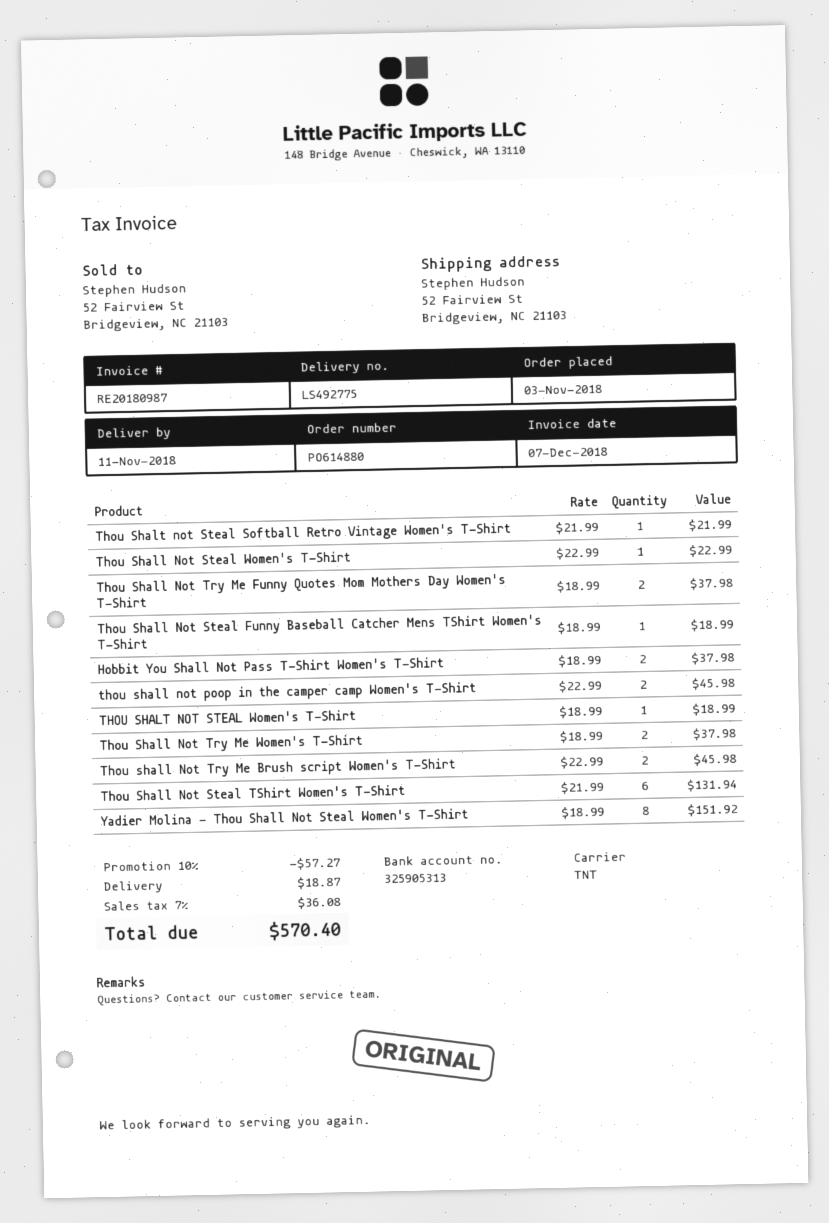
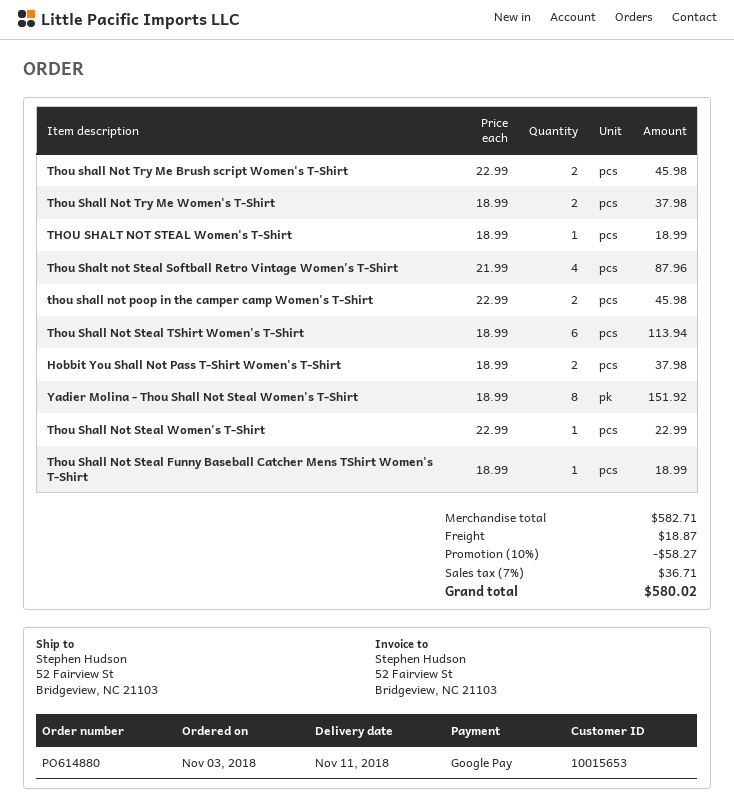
Thou Shalt not Steal Softball Retro Vintage Women's T-Shirt: 1 x 21.99 = 21.99 -> 4 x 21.99 = 87.96
Thou Shall Not Try Me Funny Quotes Mom Mothers Day Women's T-Shirt: 2 x 18.99 = 37.98 -> none
Thou Shall Not Steal TShirt Women's T-Shirt: 6 x 21.99 = 131.94 -> 6 x 18.99 = 113.94
discount: 10% = 57.27 -> 10% = 58.27
tax: 7% = 36.08 -> 7% = 36.71
total: 570.40 -> 580.02

